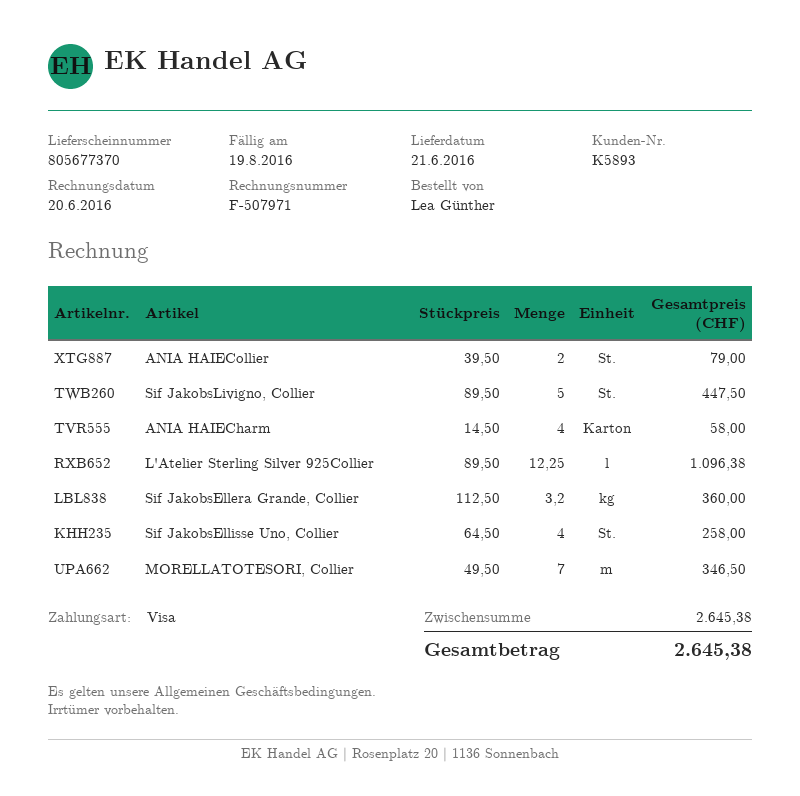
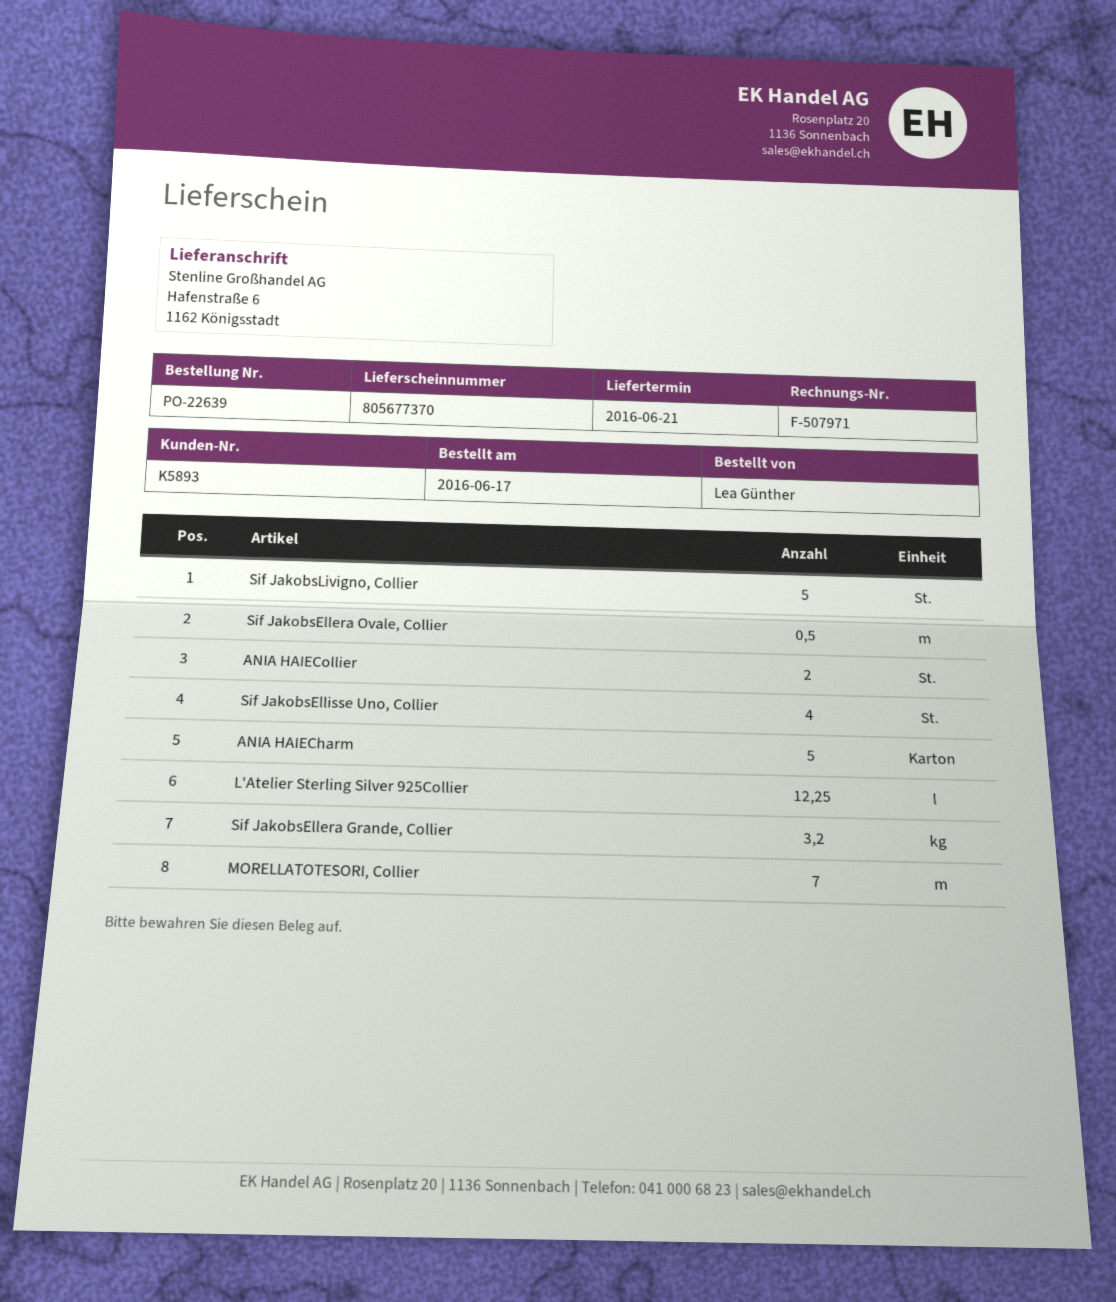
ANIA HAIECharm: 4 -> 5
Sif JakobsEllera Ovale, Collier: none -> 0.5

